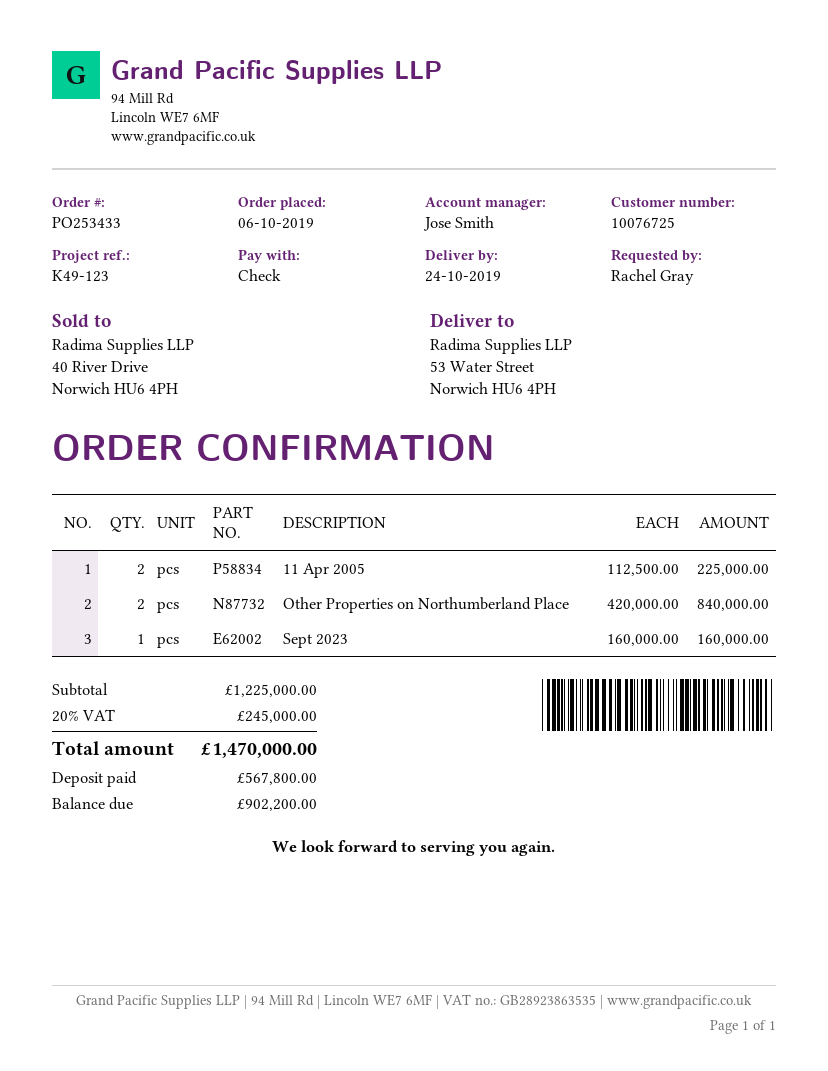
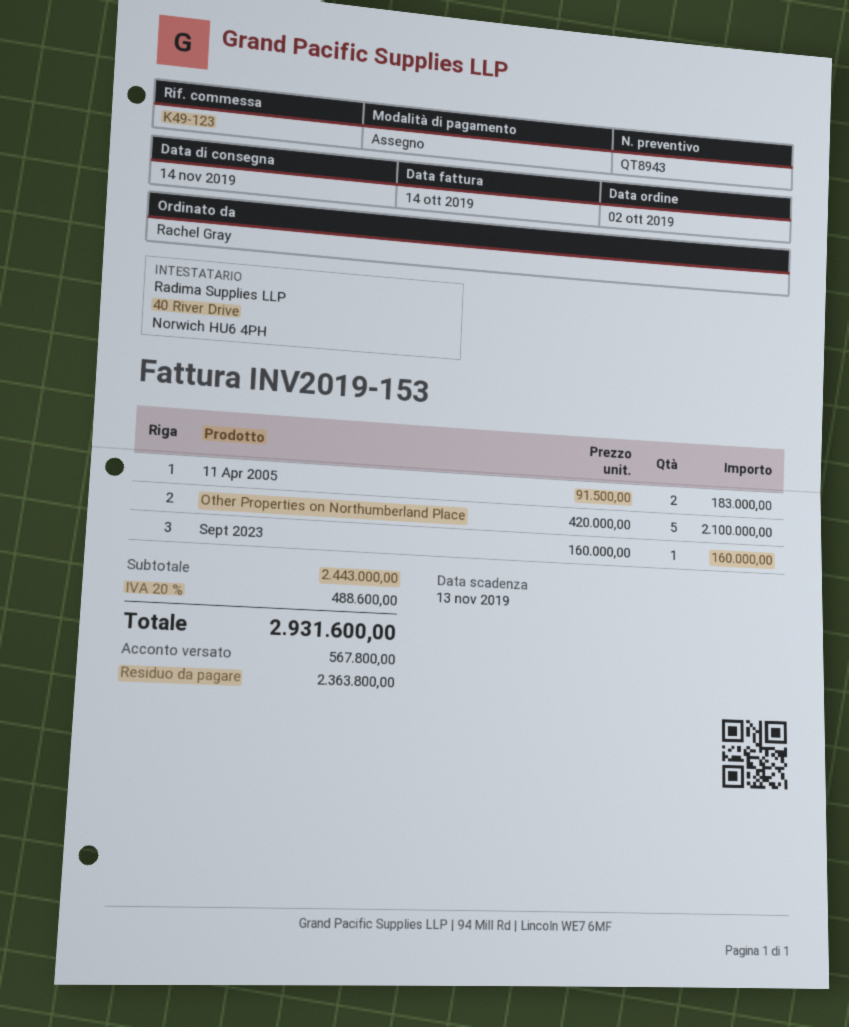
order date: 2019-10-06 -> 2019-10-02
delivery date: 2019-10-24 -> 2019-11-14
11 Apr 2005: 2 x 112500.00 = 225000.00 -> 2 x 91500.00 = 183000.00
Other Properties on Northumberland Place: 2 x 420000.00 = 840000.00 -> 5 x 420000.00 = 2100000.00
subtotal: 1225000.00 -> 2443000.00
tax: 20% = 245000.00 -> 20% = 488600.00
total: 1470000.00 -> 2931600.00
balance: 902200.00 -> 2363800.00

